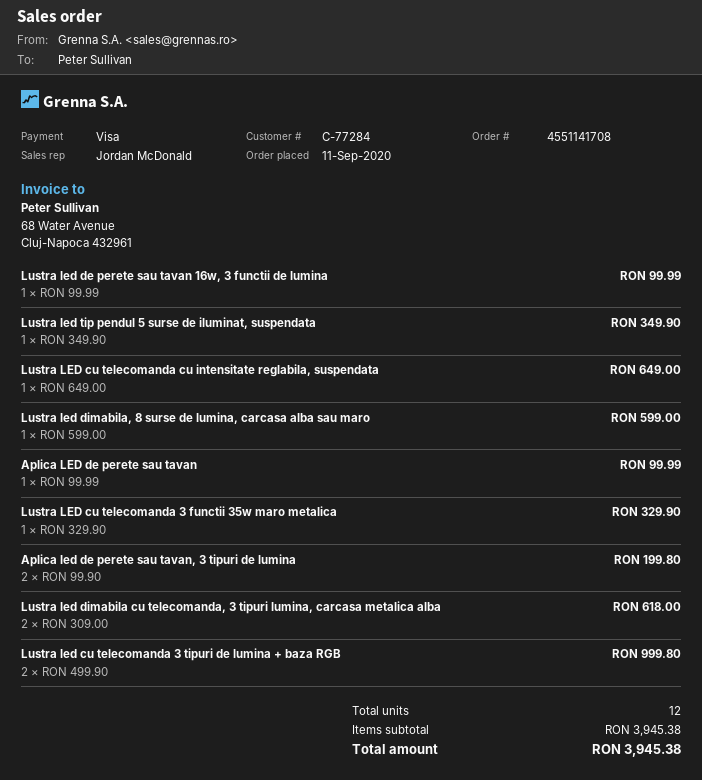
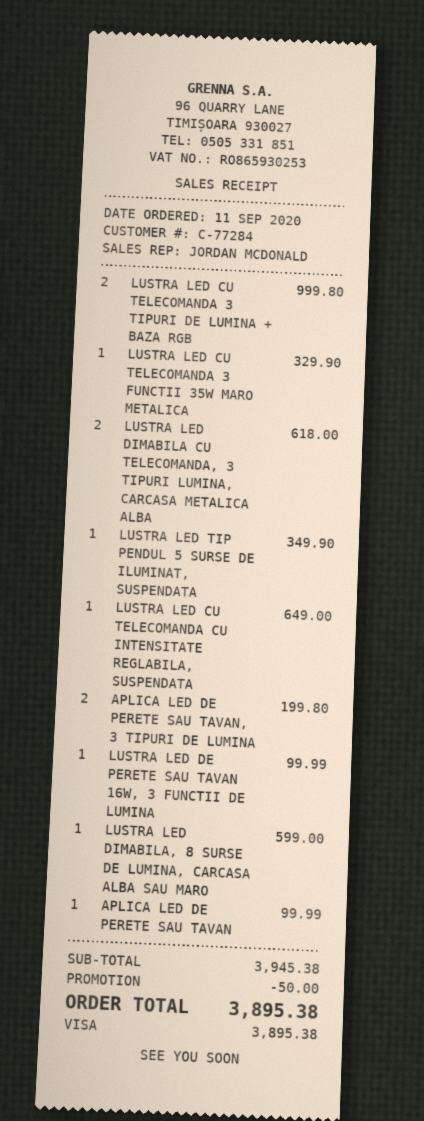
discount: none -> 50.00
total: 3945.38 -> 3895.38

